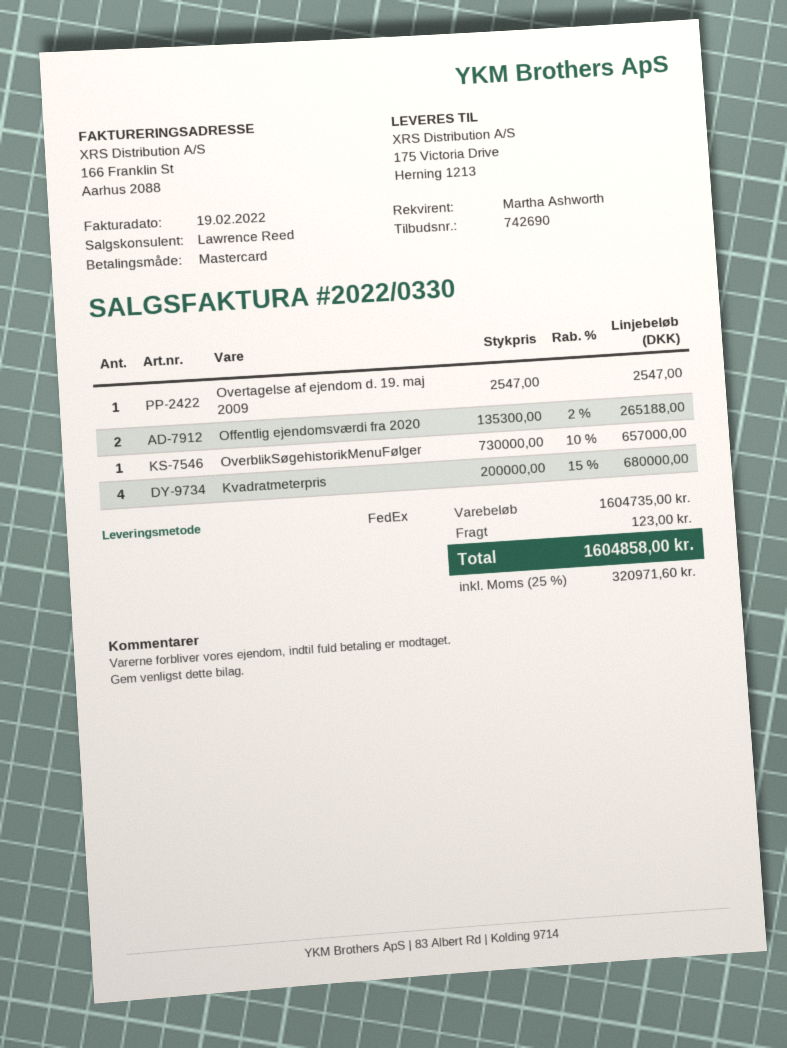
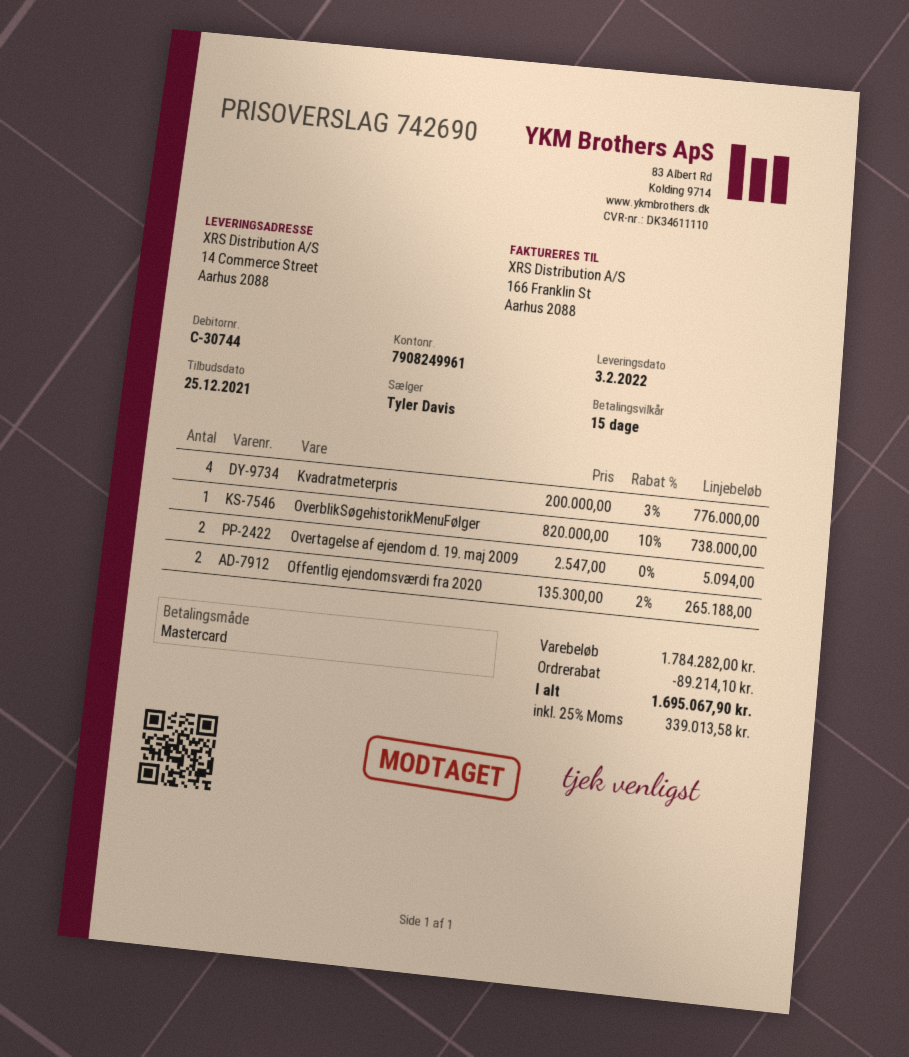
sales rep: Lawrence Reed -> Tyler Davis
ship to: 175 Victoria Drive, Herning 1213 -> 14 Commerce Street, Aarhus 2088
Overtagelse af ejendom d. 19. maj 2009: 1 x 2547.00 = 2547.00 -> 2 x 2547.00 = 5094.00
OverblikSøgehistorikMenuFølger: 1 x 730000.00 - 10% = 657000.00 -> 1 x 820000.00 - 10% = 738000.00
Kvadratmeterpris: 4 x 200000.00 - 15% = 680000.00 -> 4 x 200000.00 - 3% = 776000.00
subtotal: 1604735.00 -> 1784282.00
discount: none -> 89214.10
shipping: 123.00 -> none
tax: 25% = 320971.60 -> 25% = 339013.58
total: 1604858.00 -> 1695067.90

